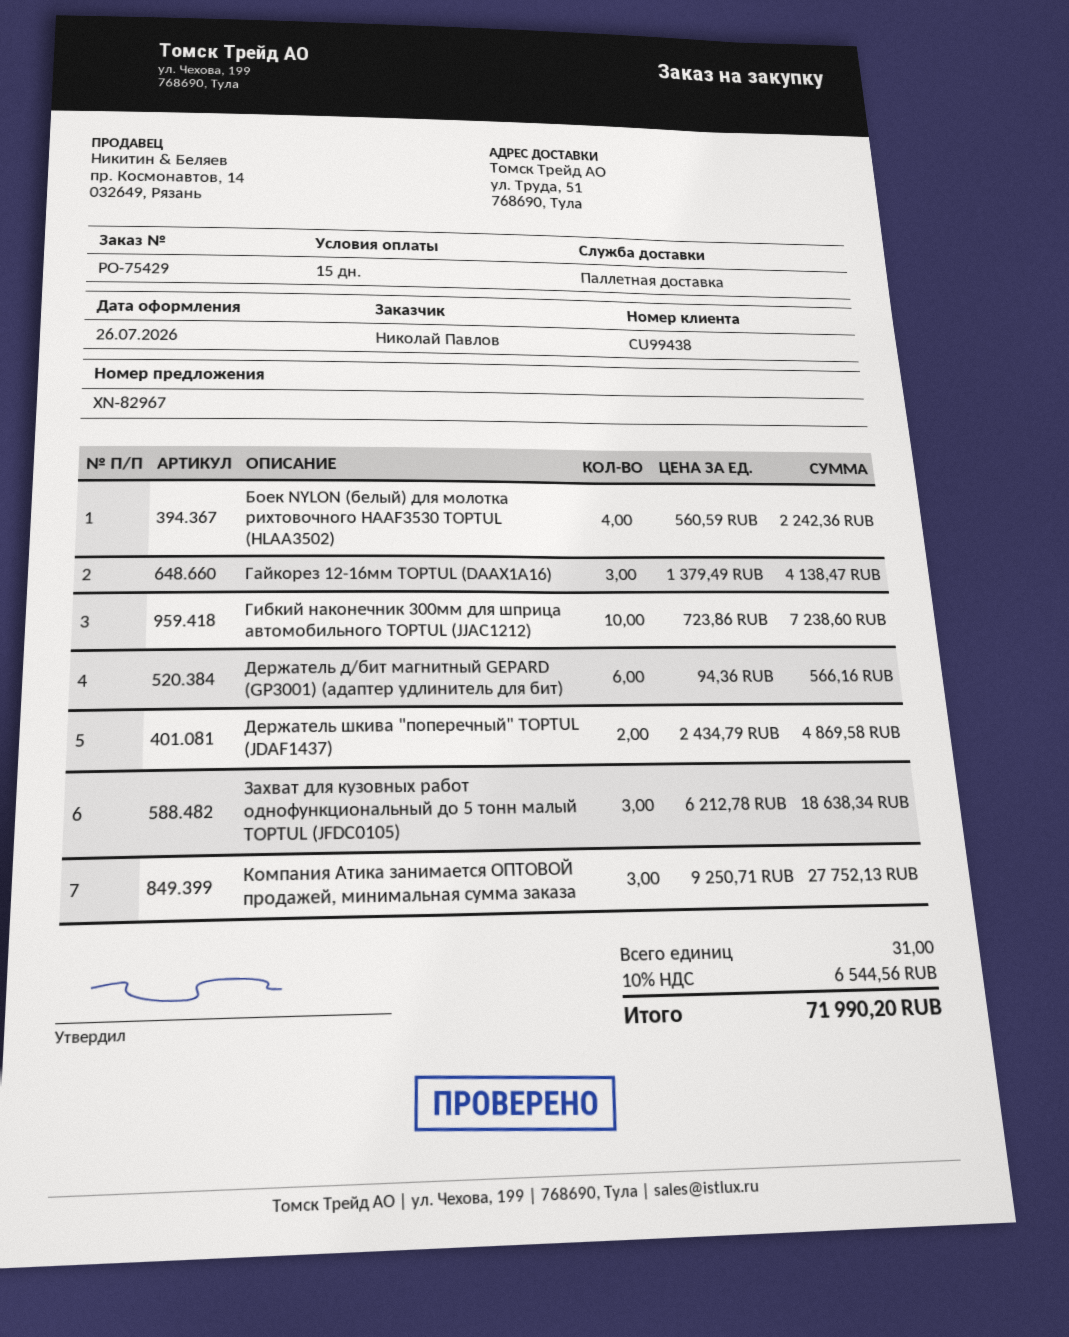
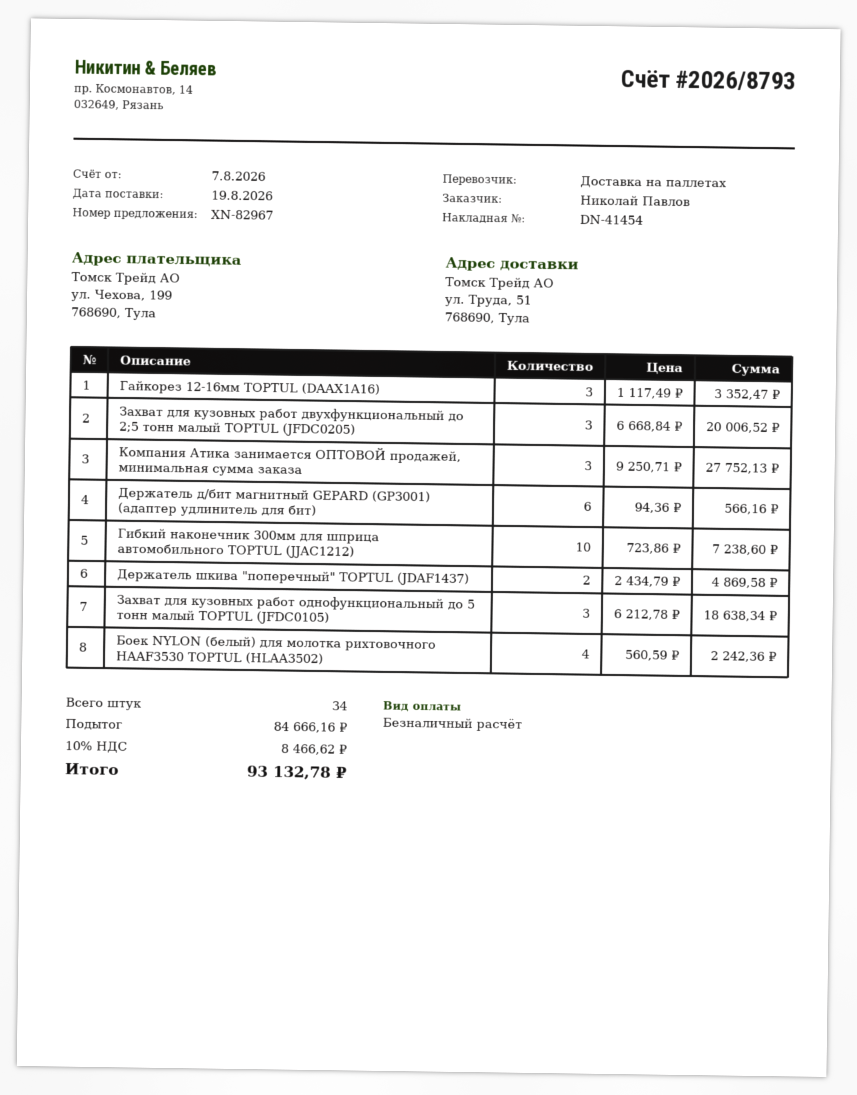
Гайкорез 12-16мм TOPTUL (DAAX1A16): 3 x 1379.49 = 4138.47 -> 3 x 1117.49 = 3352.47
Захват для кузовных работ двухфункциональный до 2;5 тонн малый TOPTUL (JFDC0205): none -> 3 x 6668.84 = 20006.52
total quantity: 31 -> 34
tax: 10% = 6544.56 -> 10% = 8466.62
total: 71990.20 -> 93132.78

